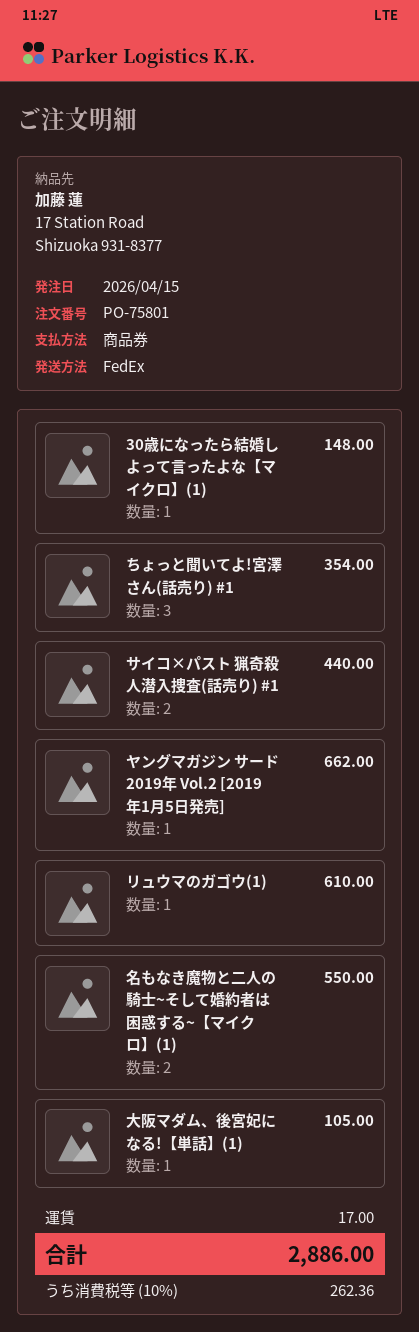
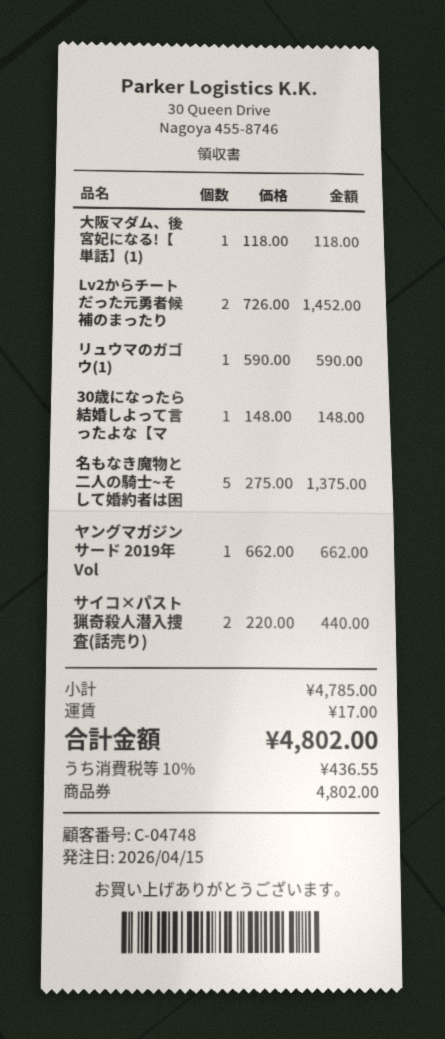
ちょっと聞いてよ!宮澤さん(話売り) #1: 3 for 354.00 -> none
リュウマのガゴウ(1): 1 for 610.00 -> 1 for 590.00
名もなき魔物と二人の騎士~そして婚約者は困惑する~【マイクロ】(1): 2 for 550.00 -> 5 for 1375.00
大阪マダム、後宮妃になる!【単話】(1): 1 for 105.00 -> 1 for 118.00
Lv2からチートだった元勇者候補のまったり: none -> 2 for 1452.00
tax: 10% = 262.36 -> 10% = 436.55
total: 2886.00 -> 4802.00

